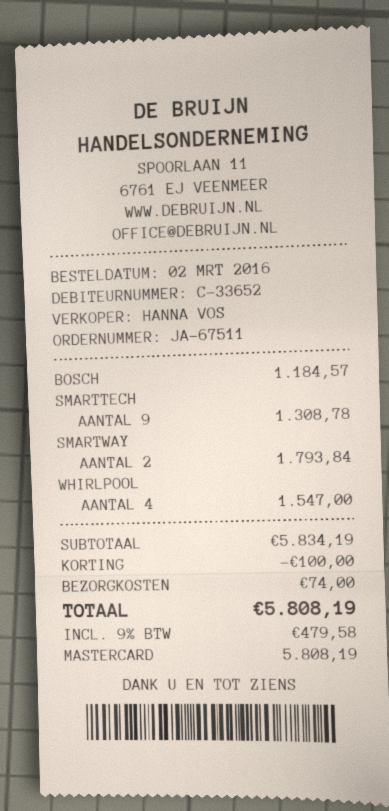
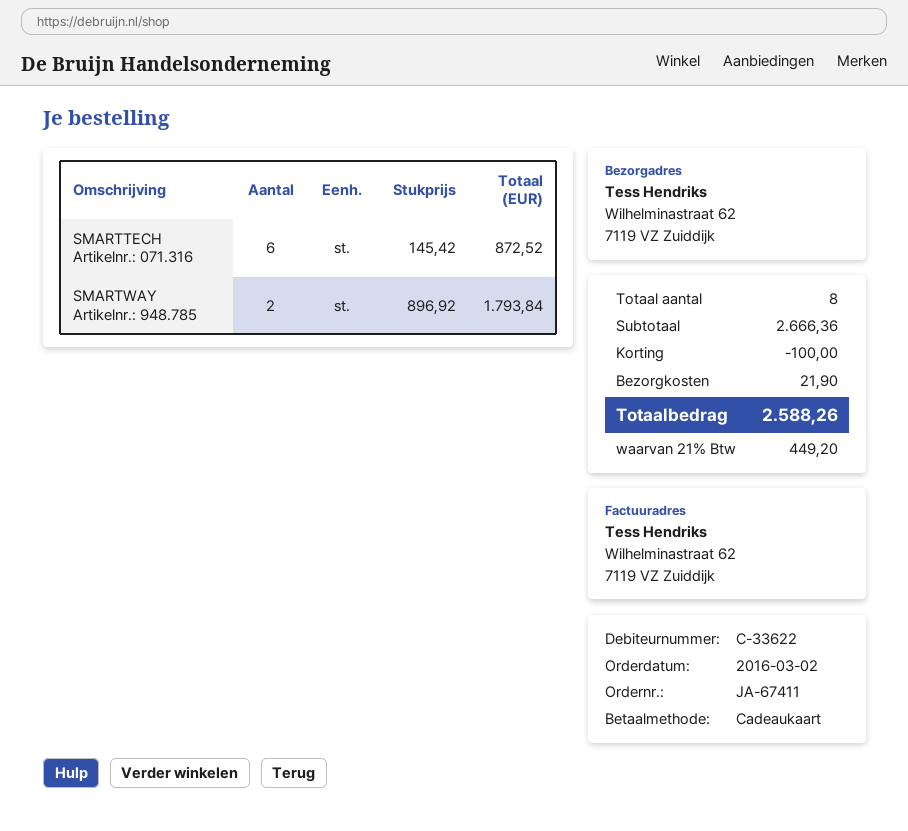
order number: JA-67511 -> JA-67411
customer number: C-33652 -> C-33622
payment method: Mastercard -> gift card
BOSCH: 1 for 1184.57 -> none
SMARTTECH: 9 for 1308.78 -> 6 for 872.52
WHIRLPOOL: 4 for 1547.00 -> none
subtotal: 5834.19 -> 2666.36
shipping: 74.00 -> 21.90
tax: 9% = 479.58 -> 21% = 449.20
total: 5808.19 -> 2588.26

